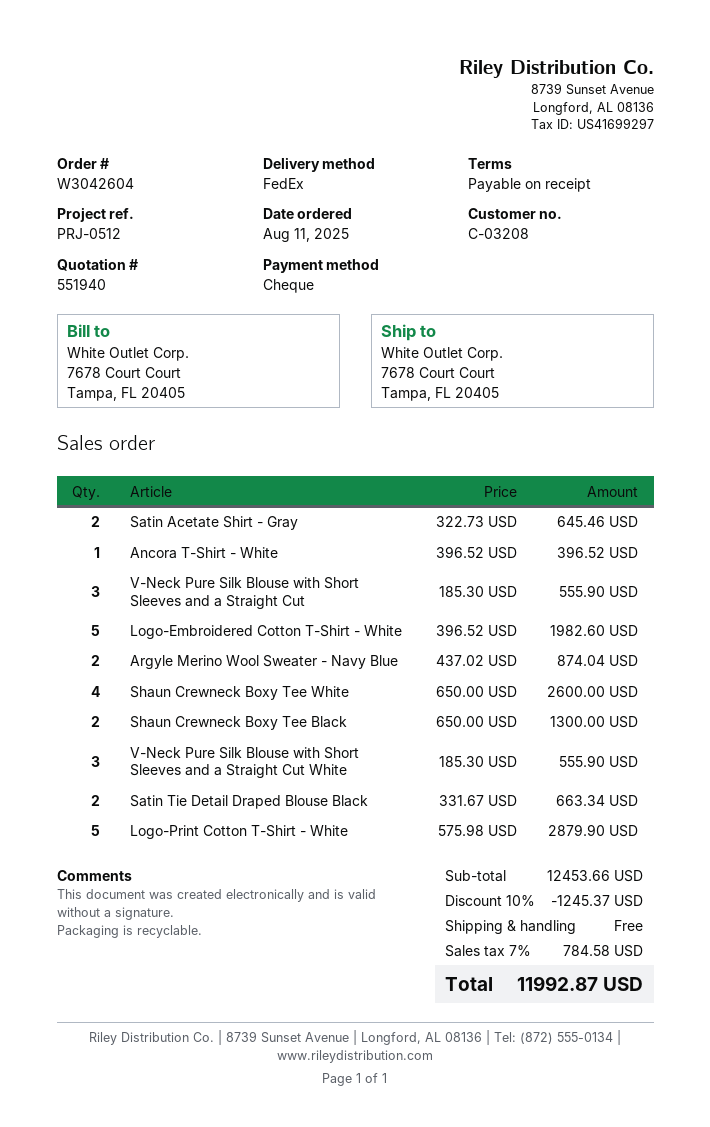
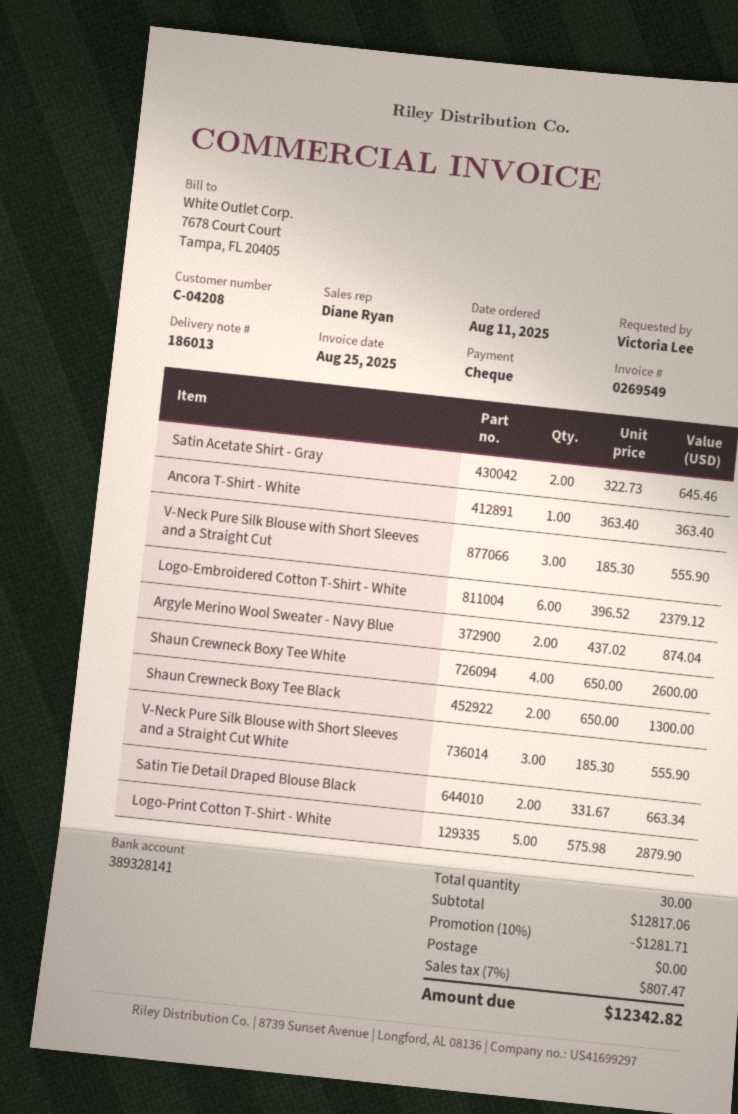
customer number: C-03208 -> C-04208
Ancora T-Shirt - White: 1 x 396.52 = 396.52 -> 1 x 363.40 = 363.40
Logo-Embroidered Cotton T-Shirt - White: 5 x 396.52 = 1982.60 -> 6 x 396.52 = 2379.12
subtotal: 12453.66 -> 12817.06
discount: 10% = 1245.37 -> 10% = 1281.71
tax: 7% = 784.58 -> 7% = 807.47
total: 11992.87 -> 12342.82

